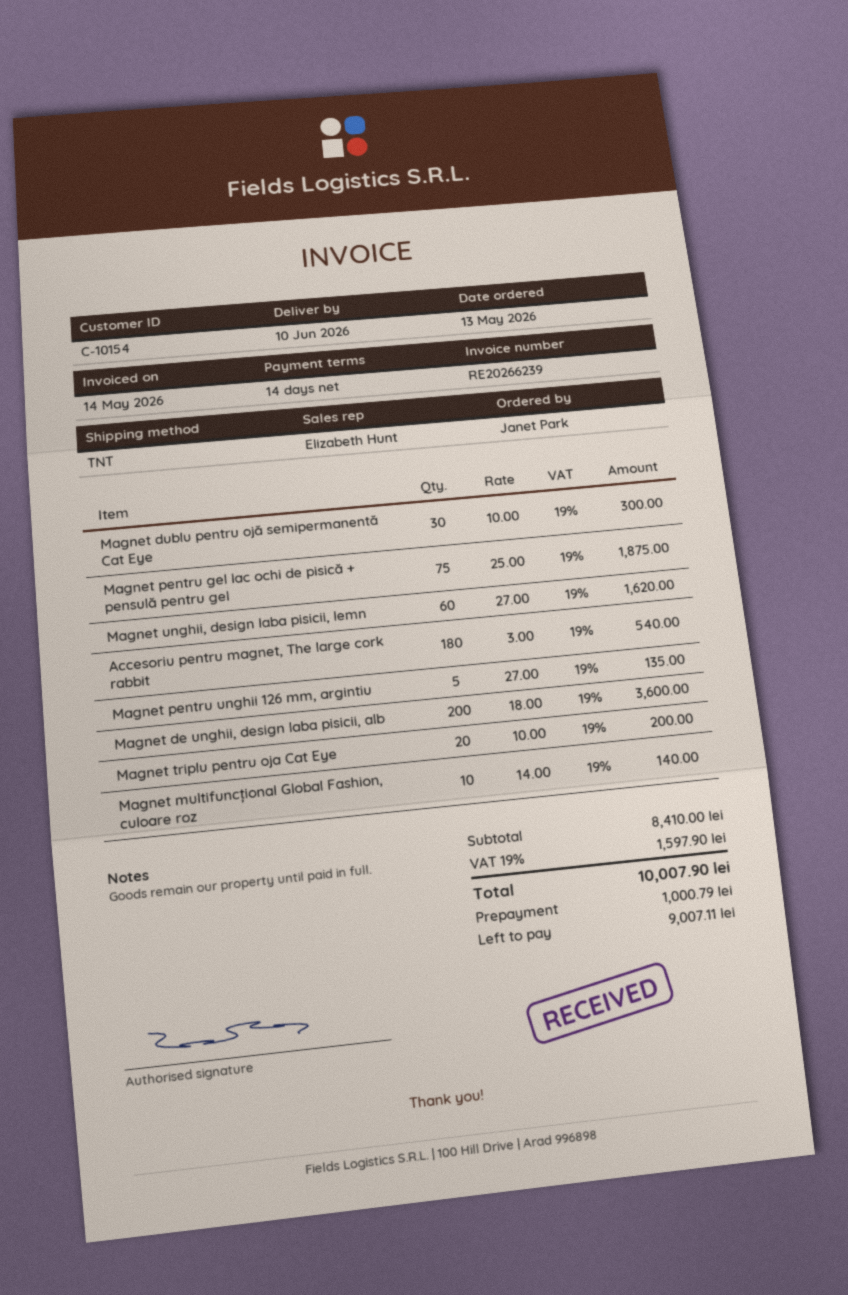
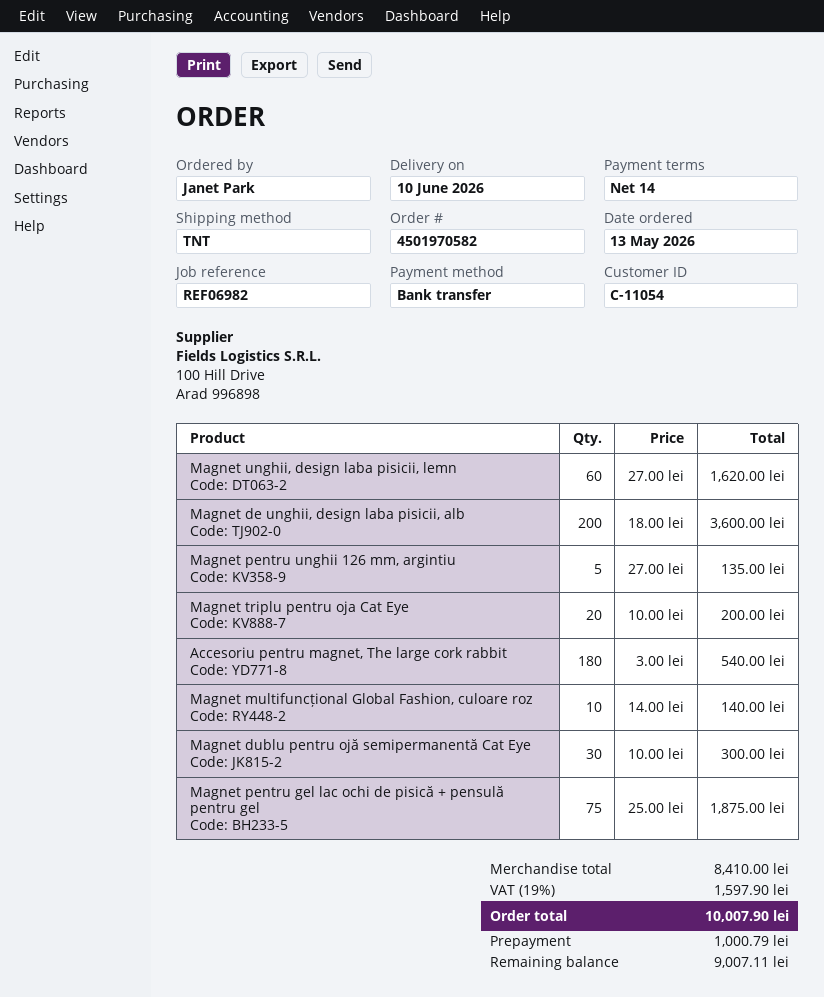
customer number: C-10154 -> C-11054

